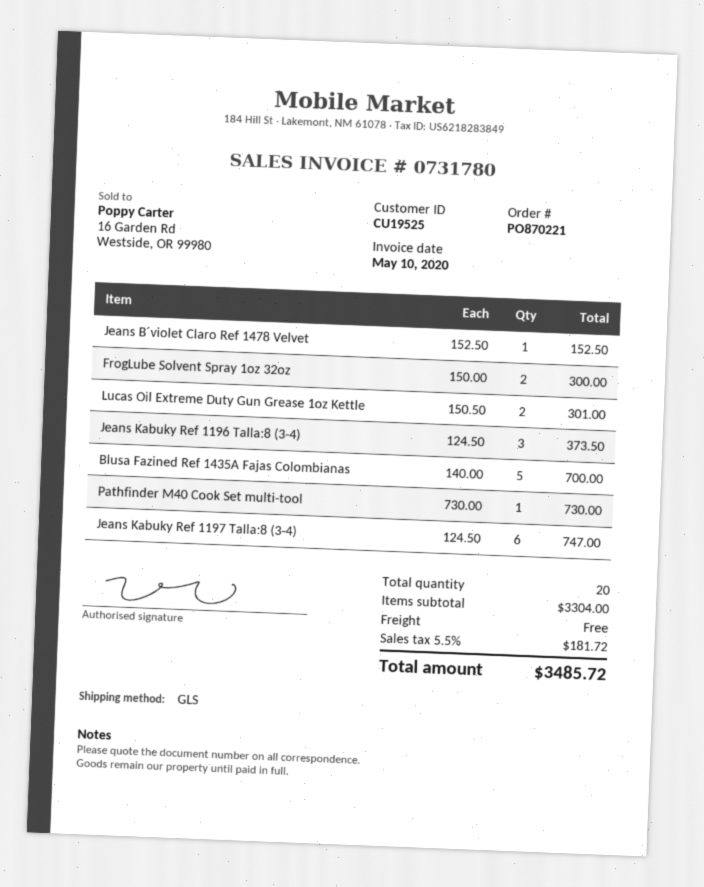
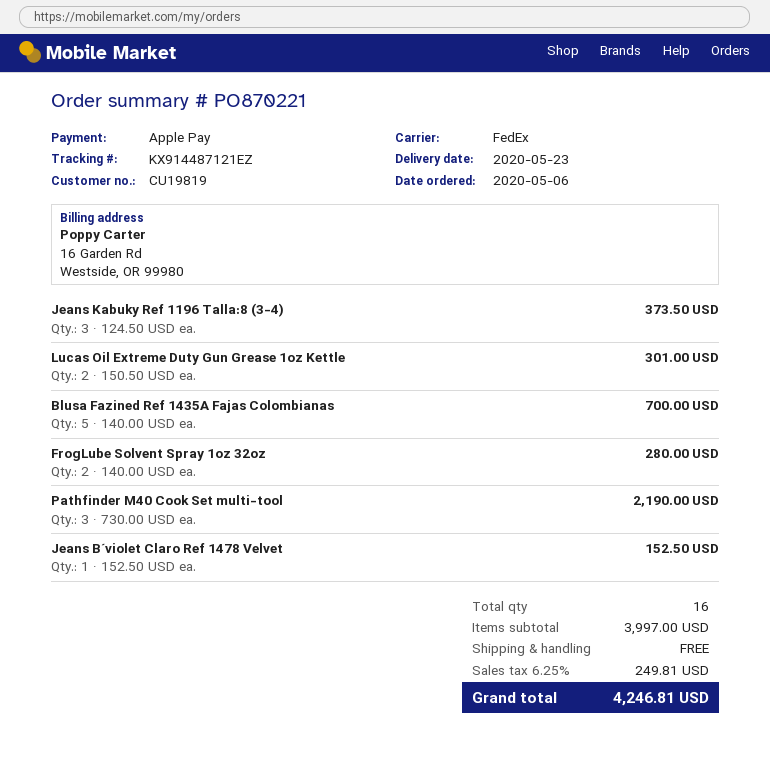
customer number: CU19525 -> CU19819
shipping method: GLS -> FedEx
FrogLube Solvent Spray 1oz 32oz: 2 x 150.00 = 300.00 -> 2 x 140.00 = 280.00
Pathfinder M40 Cook Set multi-tool: 1 x 730.00 = 730.00 -> 3 x 730.00 = 2190.00
Jeans Kabuky Ref 1197 Talla:8 (3-4): 6 x 124.50 = 747.00 -> none
total quantity: 20 -> 16
subtotal: 3304.00 -> 3997.00
tax: 5.5% = 181.72 -> 6.25% = 249.81
total: 3485.72 -> 4246.81

